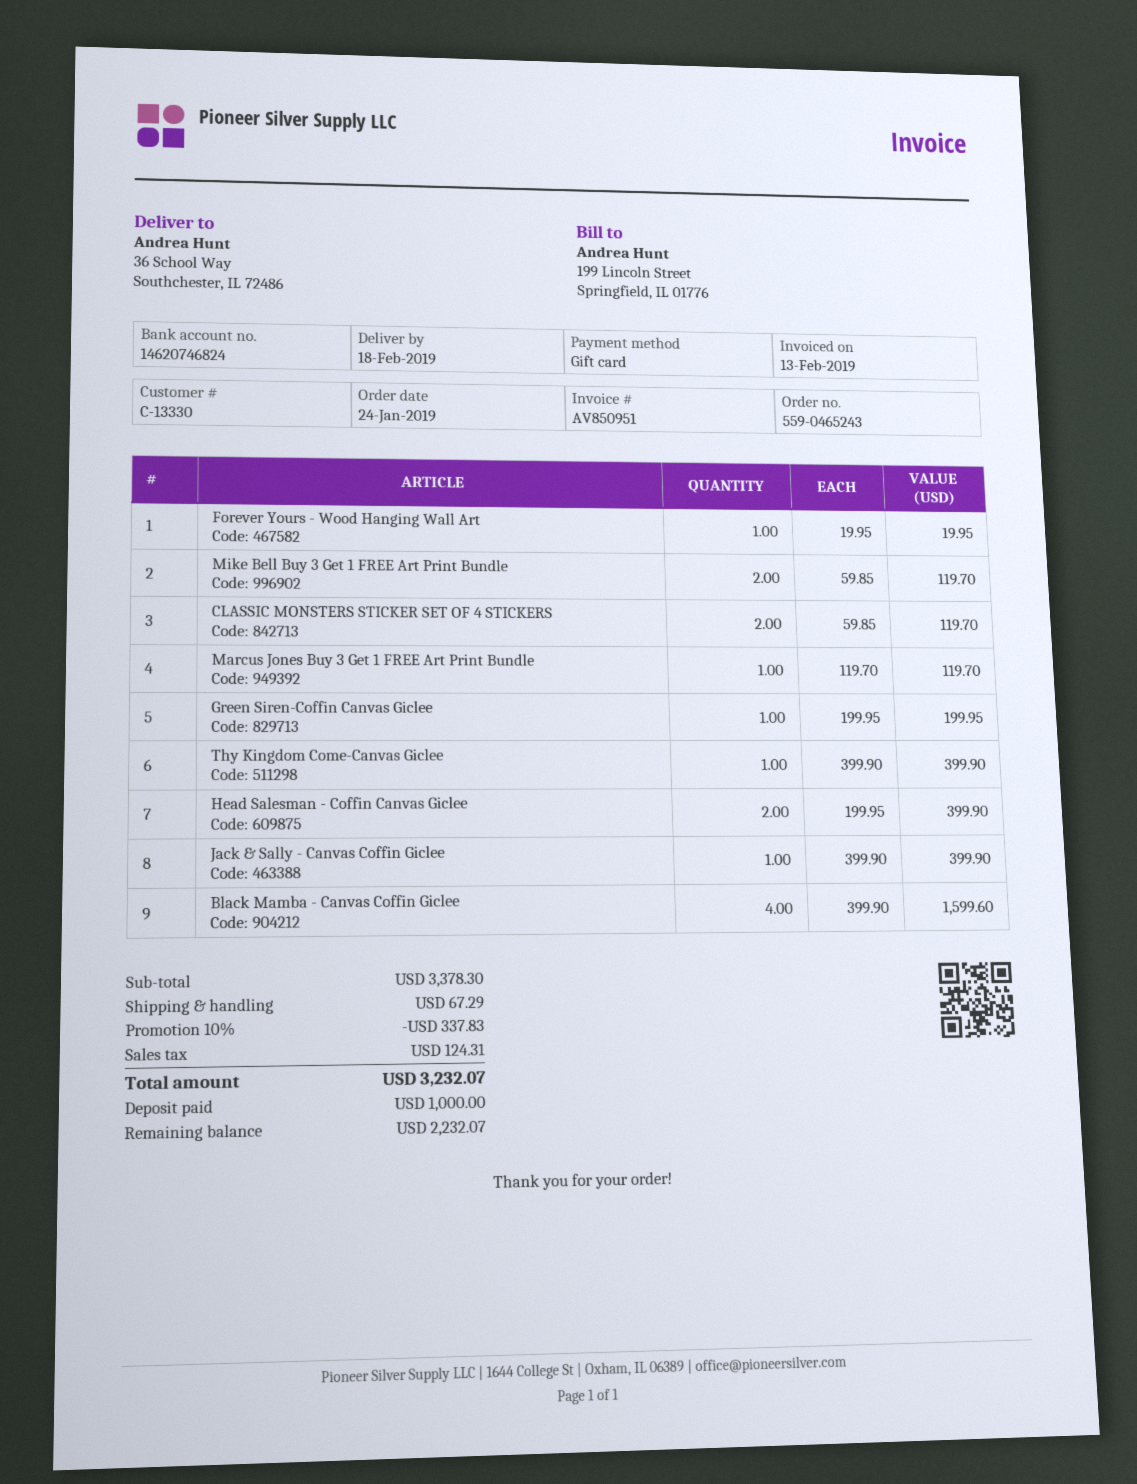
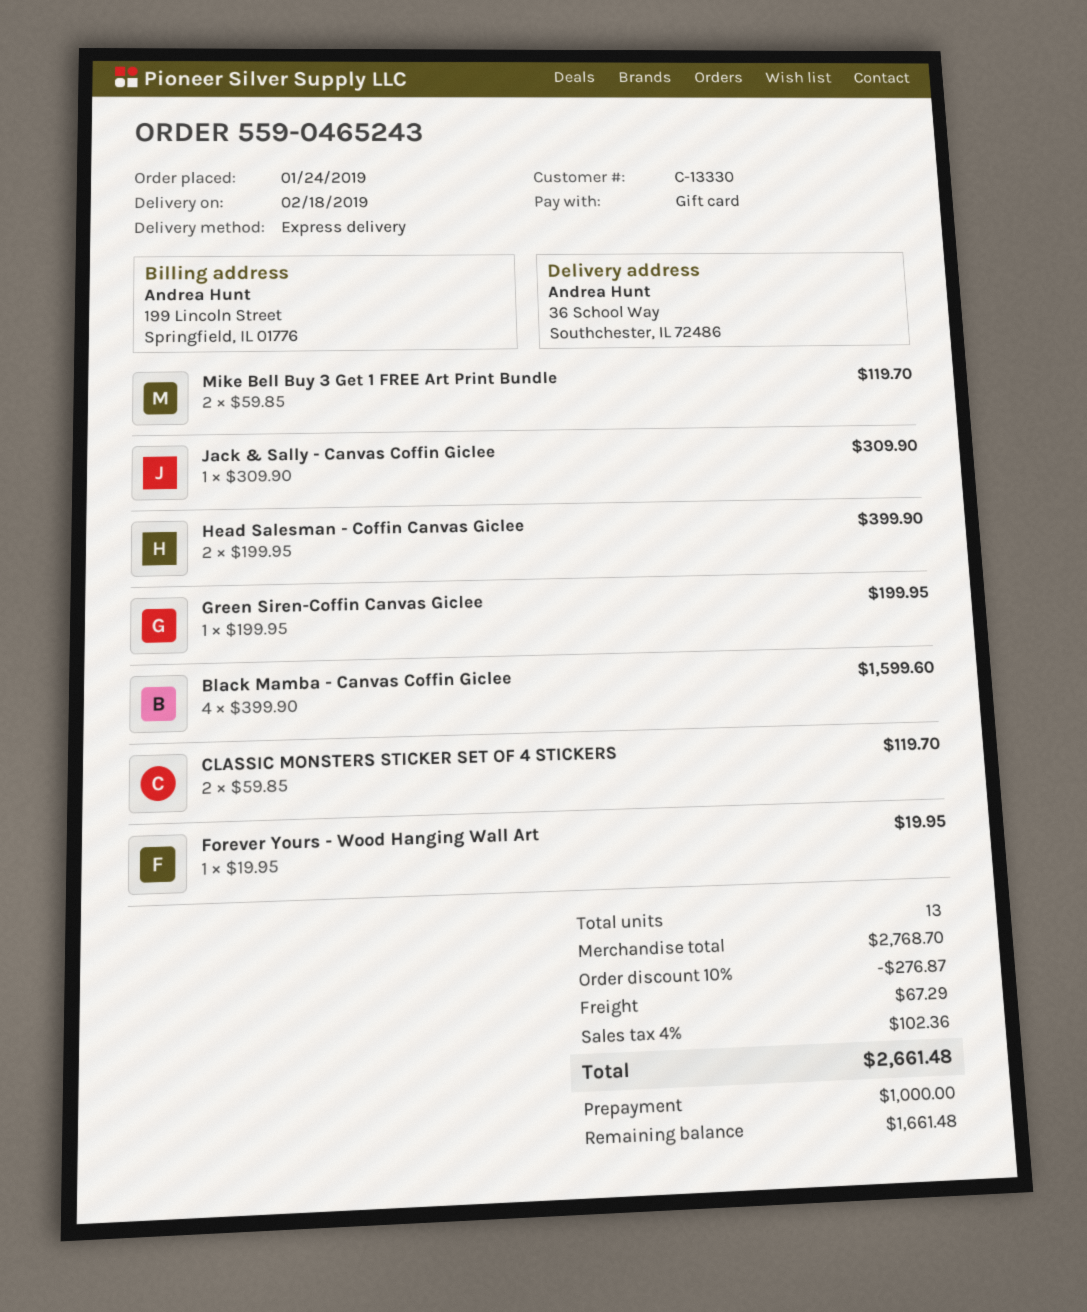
Marcus Jones Buy 3 Get 1 FREE Art Print Bundle: 1 x 119.70 = 119.70 -> none
Thy Kingdom Come-Canvas Giclee: 1 x 399.90 = 399.90 -> none
Jack & Sally - Canvas Coffin Giclee: 1 x 399.90 = 399.90 -> 1 x 309.90 = 309.90
subtotal: 3378.30 -> 2768.70
discount: 10% = 337.83 -> 10% = 276.87
tax: 124.31 -> 102.36
total: 3232.07 -> 2661.48
balance: 2232.07 -> 1661.48

